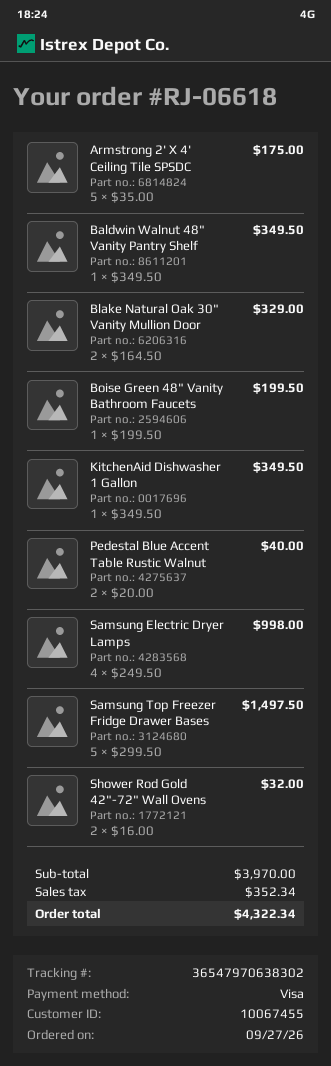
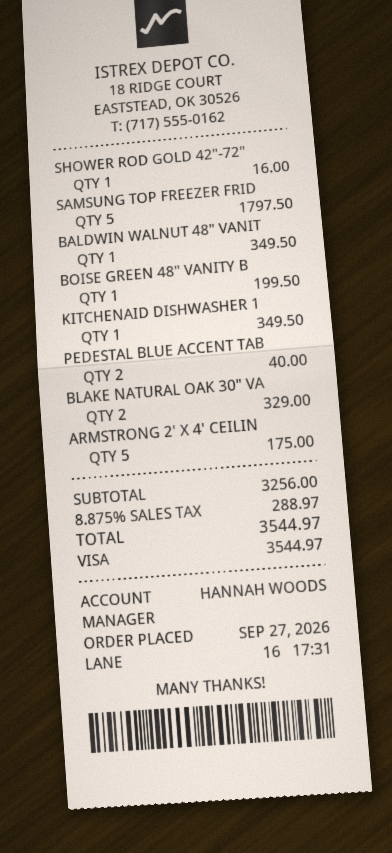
Samsung Electric Dryer Lamps: 4 for 998.00 -> none
Samsung Top Freezer Fridge Drawer Bases: 5 for 1497.50 -> 5 for 1797.50
Shower Rod Gold 42"-72" Wall Ovens: 2 for 32.00 -> 1 for 16.00
subtotal: 3970.00 -> 3256.00
tax: 352.34 -> 288.97
total: 4322.34 -> 3544.97

